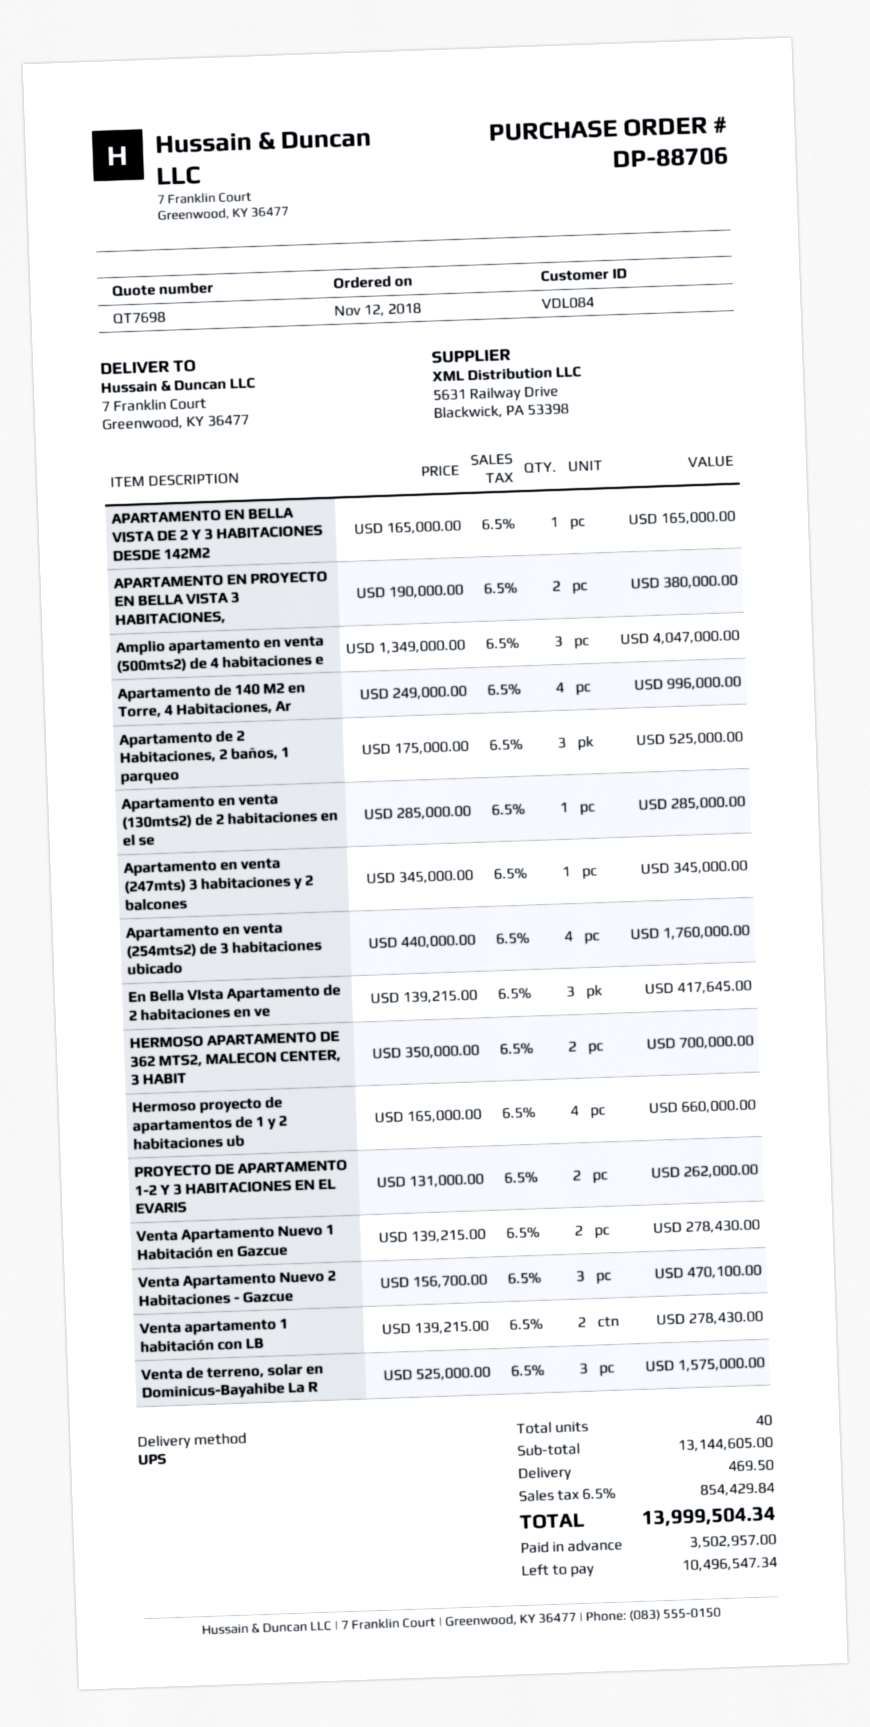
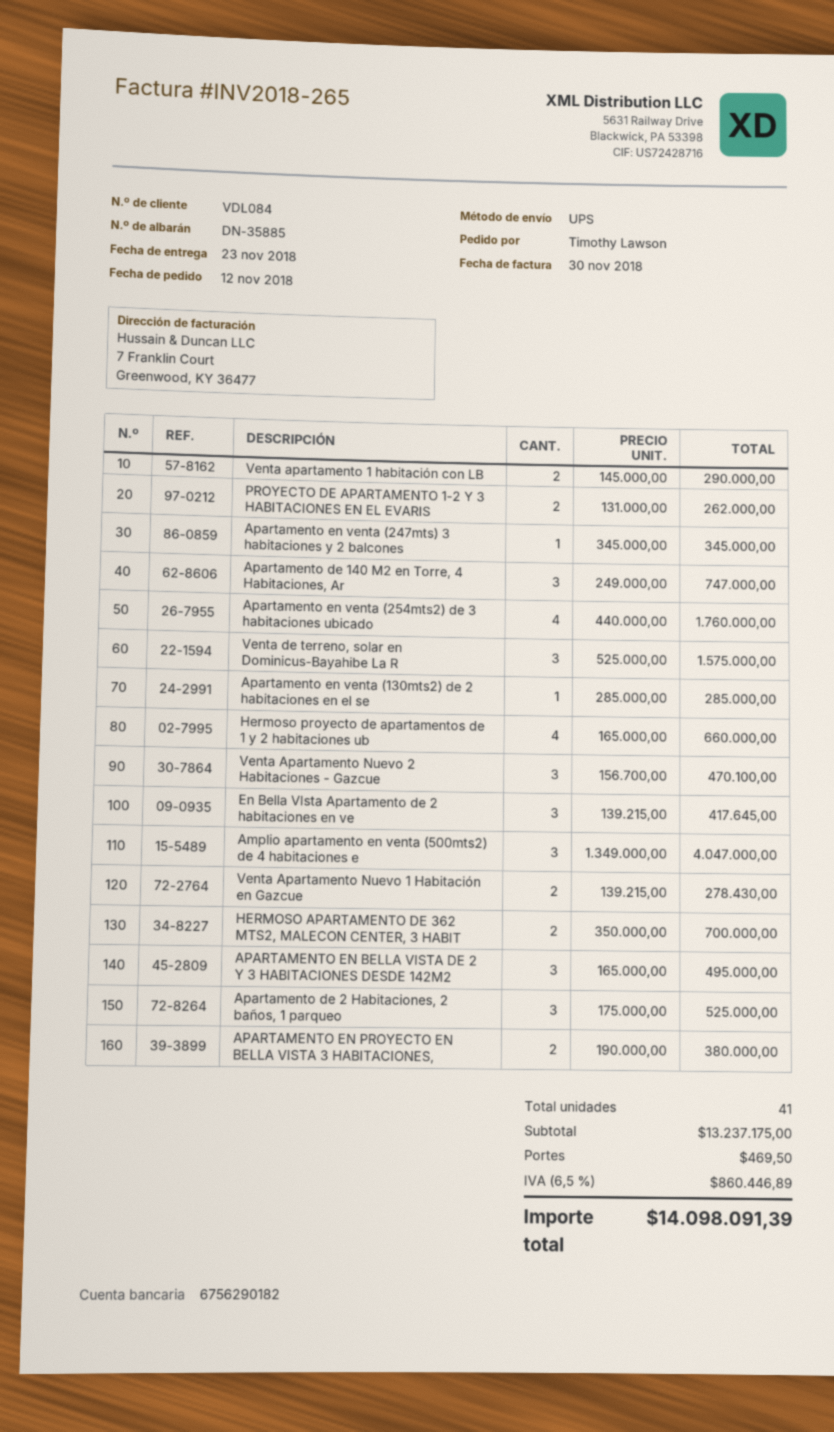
APARTAMENTO EN BELLA VISTA DE 2 Y 3 HABITACIONES DESDE 142M2: 1 x 165000.00 = 165000.00 -> 3 x 165000.00 = 495000.00
Apartamento de 140 M2 en Torre, 4 Habitaciones, Ar: 4 x 249000.00 = 996000.00 -> 3 x 249000.00 = 747000.00
Venta apartamento 1 habitación con LB: 2 x 139215.00 = 278430.00 -> 2 x 145000.00 = 290000.00
total quantity: 40 -> 41
subtotal: 13144605.00 -> 13237175.00
tax: 6.5% = 854429.84 -> 6.5% = 860446.89
total: 13999504.34 -> 14098091.39

